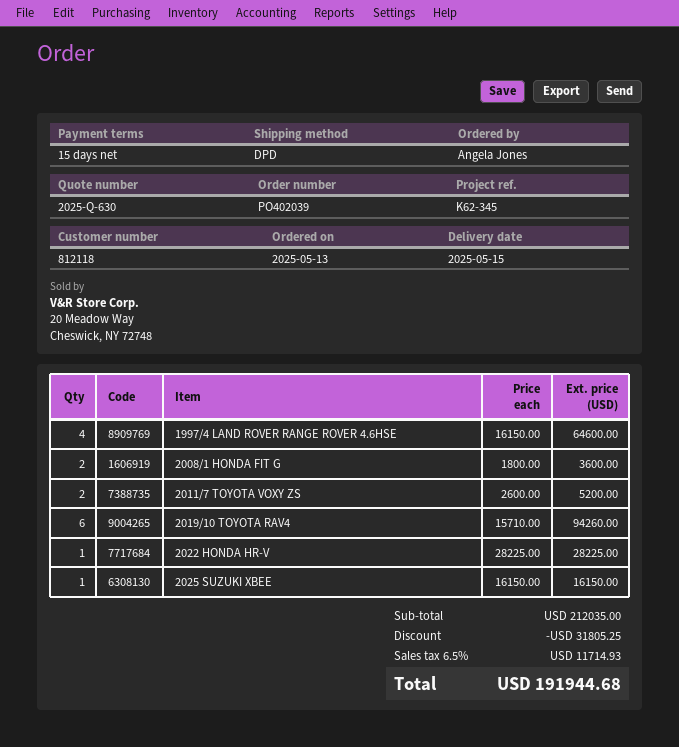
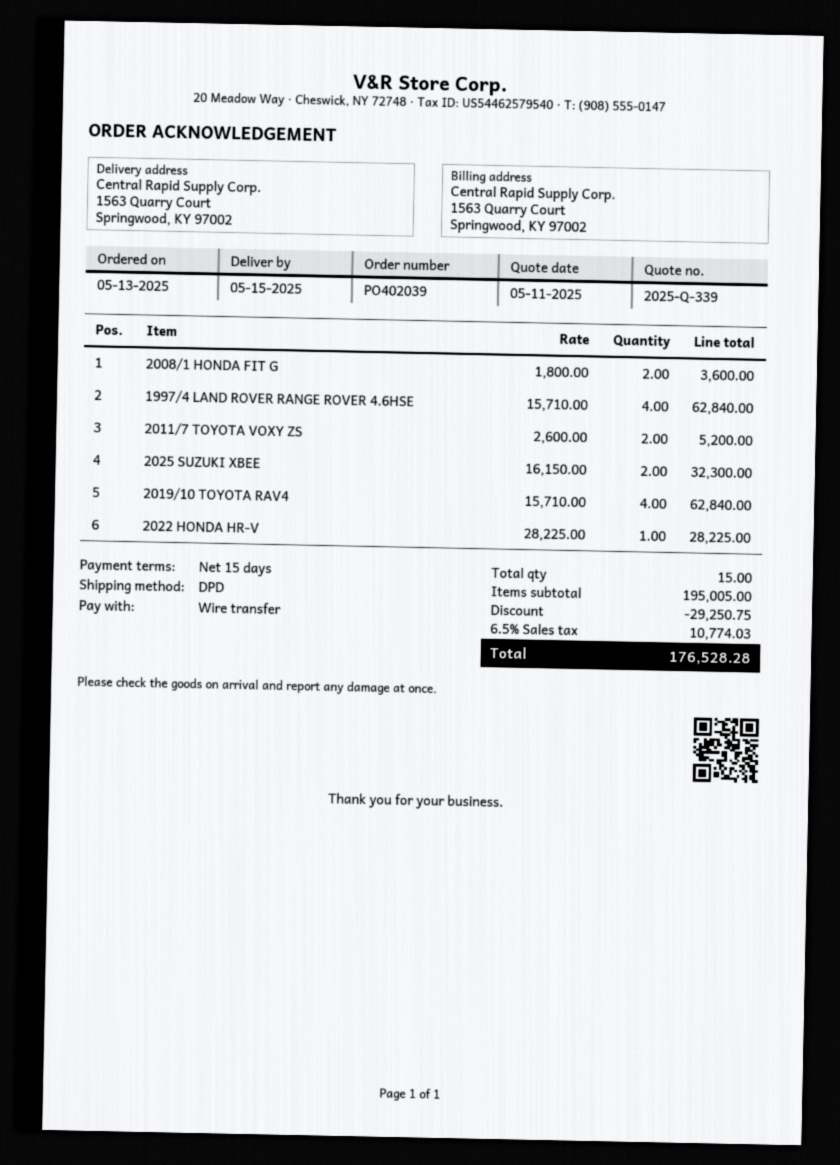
quote number: 2025-Q-630 -> 2025-Q-339
1997/4 LAND ROVER RANGE ROVER 4.6HSE: 4 x 16150.00 = 64600.00 -> 4 x 15710.00 = 62840.00
2019/10 TOYOTA RAV4: 6 x 15710.00 = 94260.00 -> 4 x 15710.00 = 62840.00
2025 SUZUKI XBEE: 1 x 16150.00 = 16150.00 -> 2 x 16150.00 = 32300.00
subtotal: 212035.00 -> 195005.00
discount: 31805.25 -> 29250.75
tax: 6.5% = 11714.93 -> 6.5% = 10774.03
total: 191944.68 -> 176528.28

